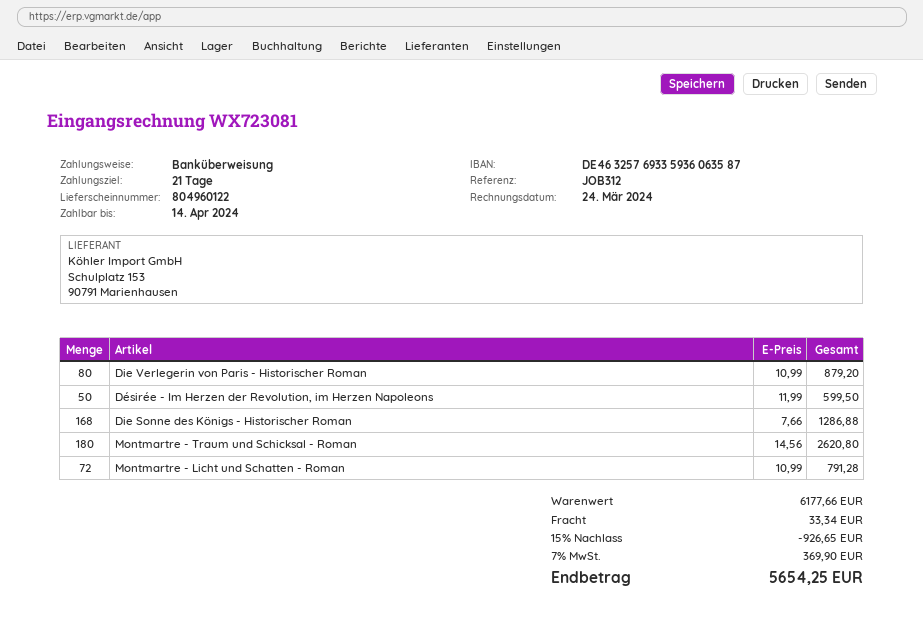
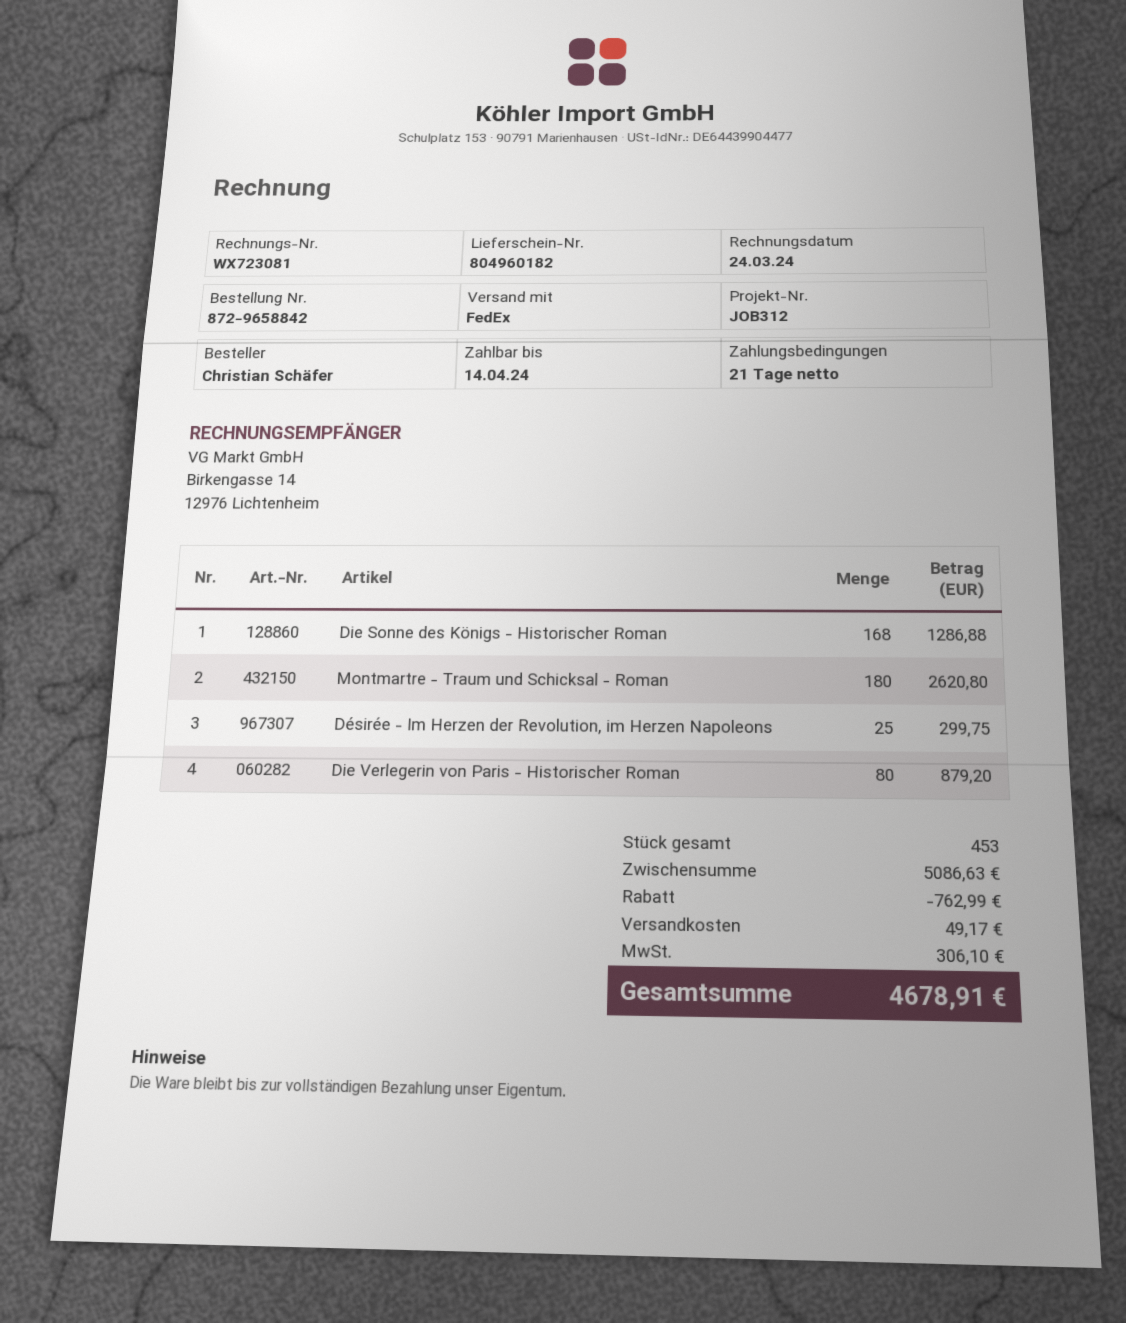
delivery note number: 804960122 -> 804960182
Désirée - Im Herzen der Revolution, im Herzen Napoleons: 50 for 599.50 -> 25 for 299.75
Montmartre - Licht und Schatten - Roman: 72 for 791.28 -> none
subtotal: 6177.66 -> 5086.63
discount: 926.65 -> 762.99
shipping: 33.34 -> 49.17
tax: 369.90 -> 306.10
total: 5654.25 -> 4678.91

